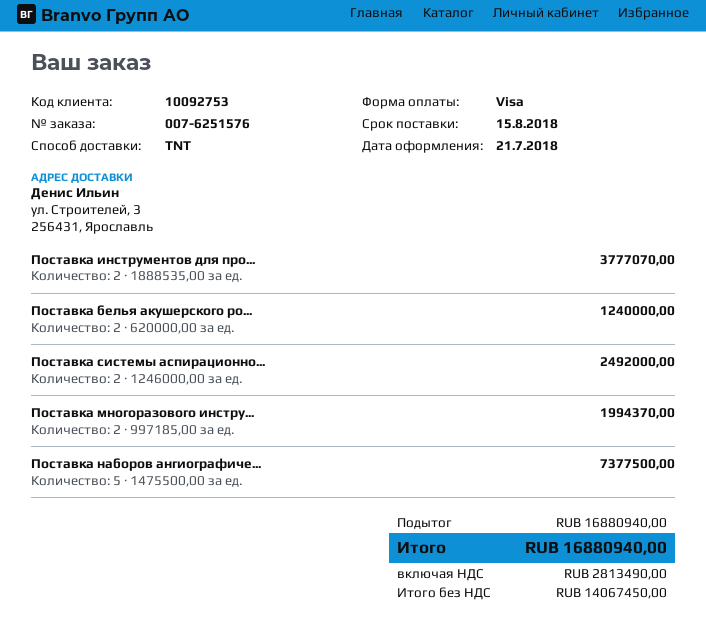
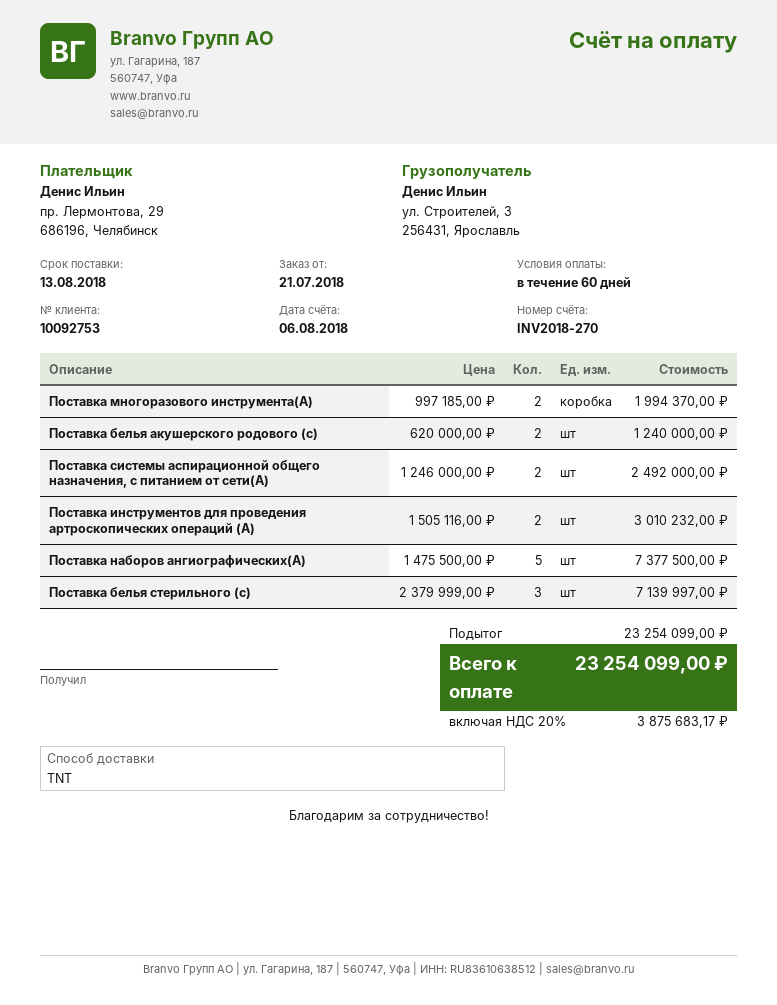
delivery date: 2018-08-15 -> 2018-08-13
Поставка инструментов для про...: 2 x 1888535.00 = 3777070.00 -> 2 x 1505116.00 = 3010232.00
Поставка белья стерильного (с): none -> 3 x 2379999.00 = 7139997.00
subtotal: 16880940.00 -> 23254099.00
tax: 2813490.00 -> 3875683.17
total: 16880940.00 -> 23254099.00

